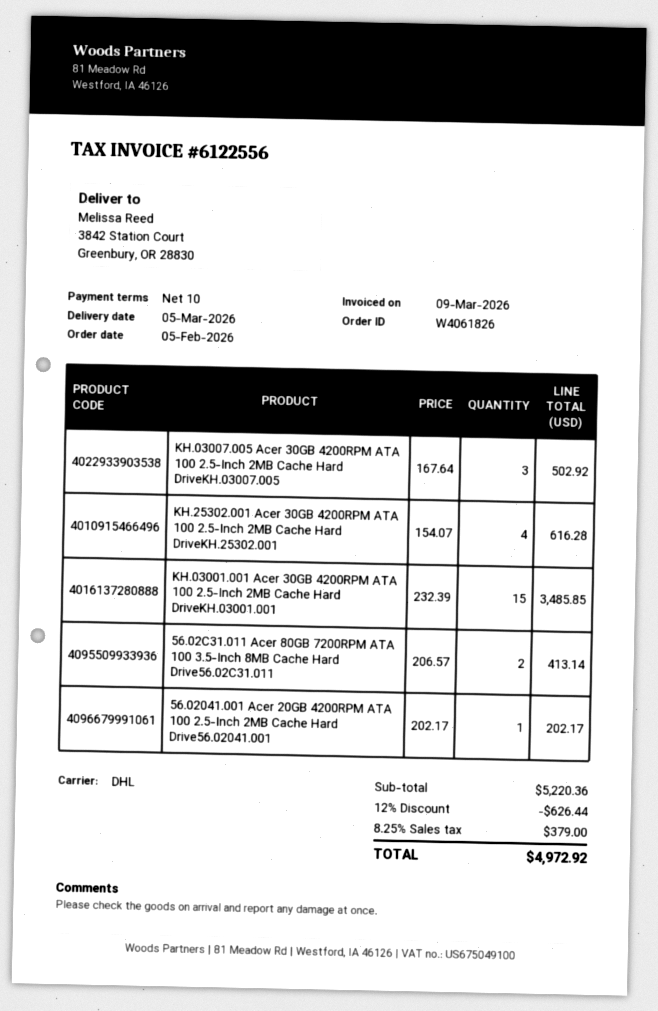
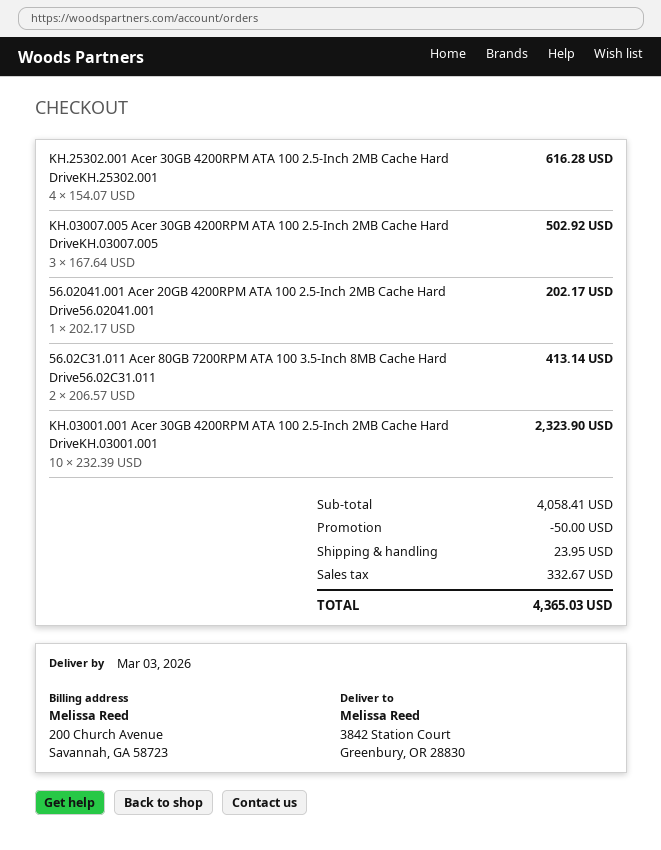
delivery date: 2026-03-05 -> 2026-03-03
KH.03001.001 Acer 30GB 4200RPM ATA 100 2.5-Inch 2MB Cache Hard DriveKH.03001.001: 15 x 232.39 = 3485.85 -> 10 x 232.39 = 2323.90
subtotal: 5220.36 -> 4058.41
discount: 626.44 -> 50.00
shipping: none -> 23.95
tax: 379.00 -> 332.67
total: 4972.92 -> 4365.03

